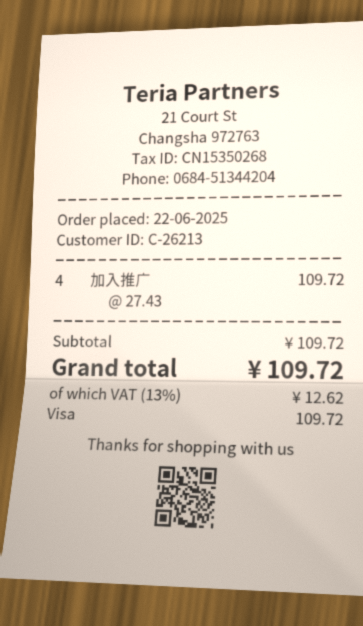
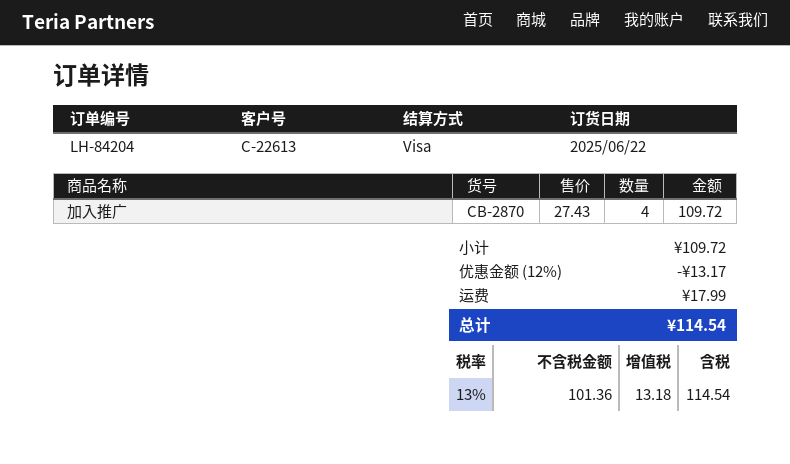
customer number: C-26213 -> C-22613
discount: none -> 12% = 13.17
shipping: none -> 17.99
tax: 13% = 12.62 -> 13% = 13.18
total: 109.72 -> 114.54

